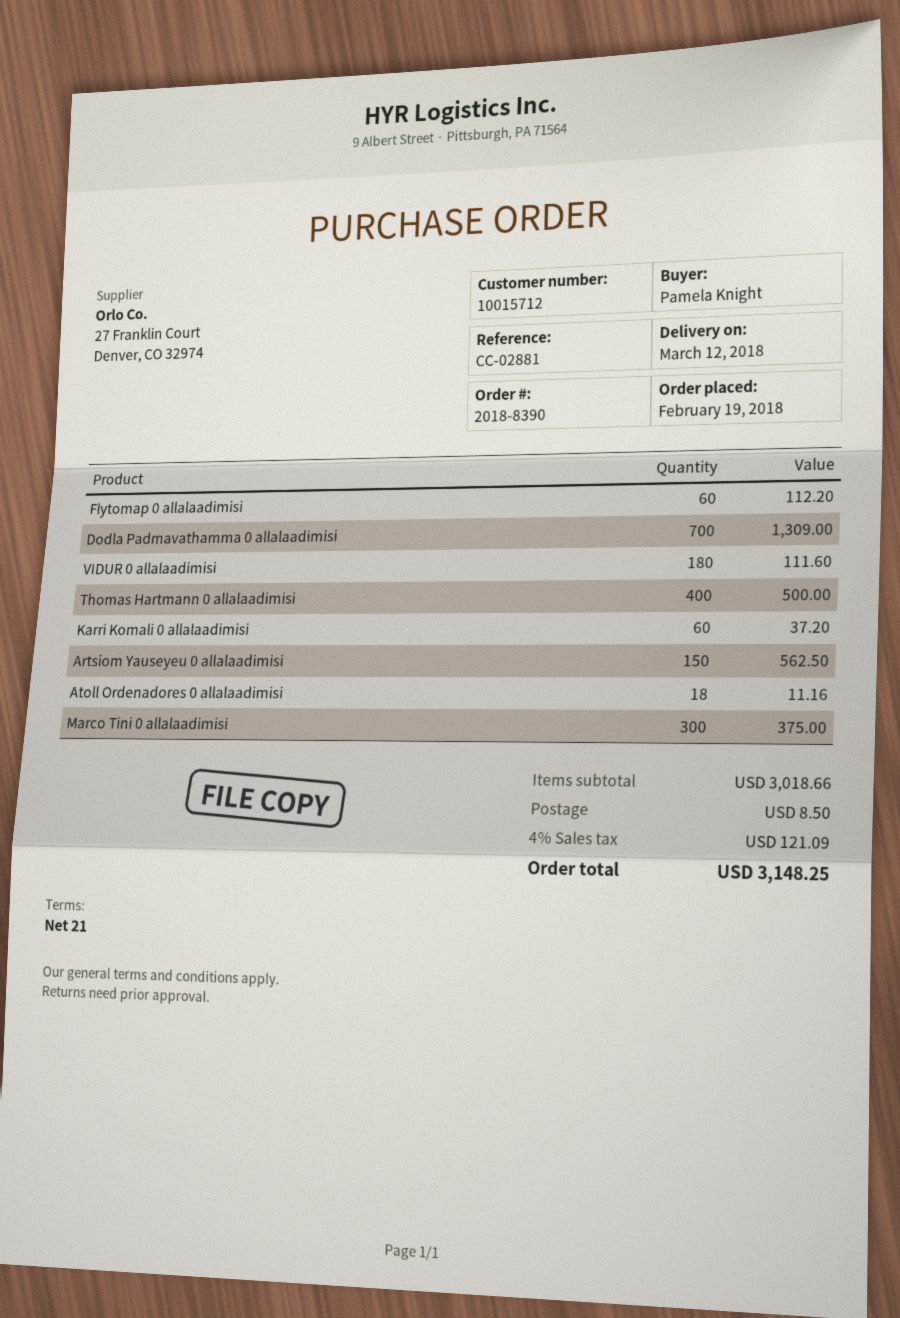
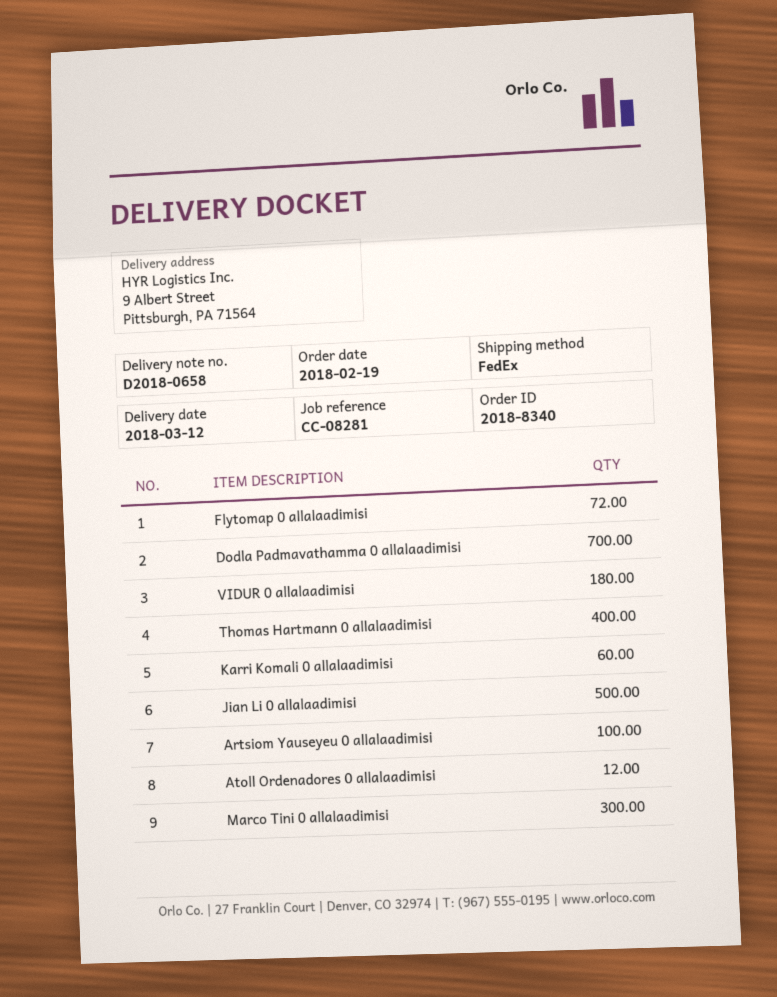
order number: 2018-8390 -> 2018-8340
reference: CC-02881 -> CC-08281
Flytomap 0 allalaadimisi: 60 -> 72
Artsiom Yauseyeu 0 allalaadimisi: 150 -> 100
Atoll Ordenadores 0 allalaadimisi: 18 -> 12
Jian Li 0 allalaadimisi: none -> 500

